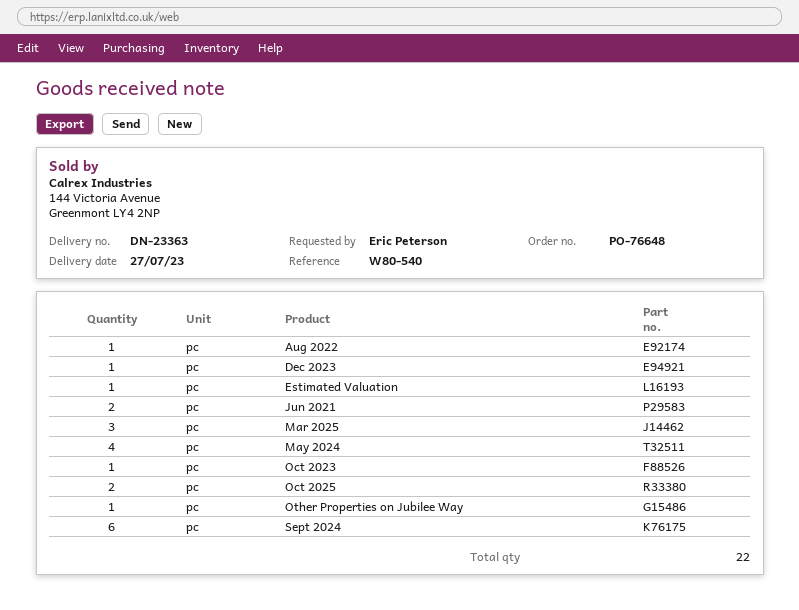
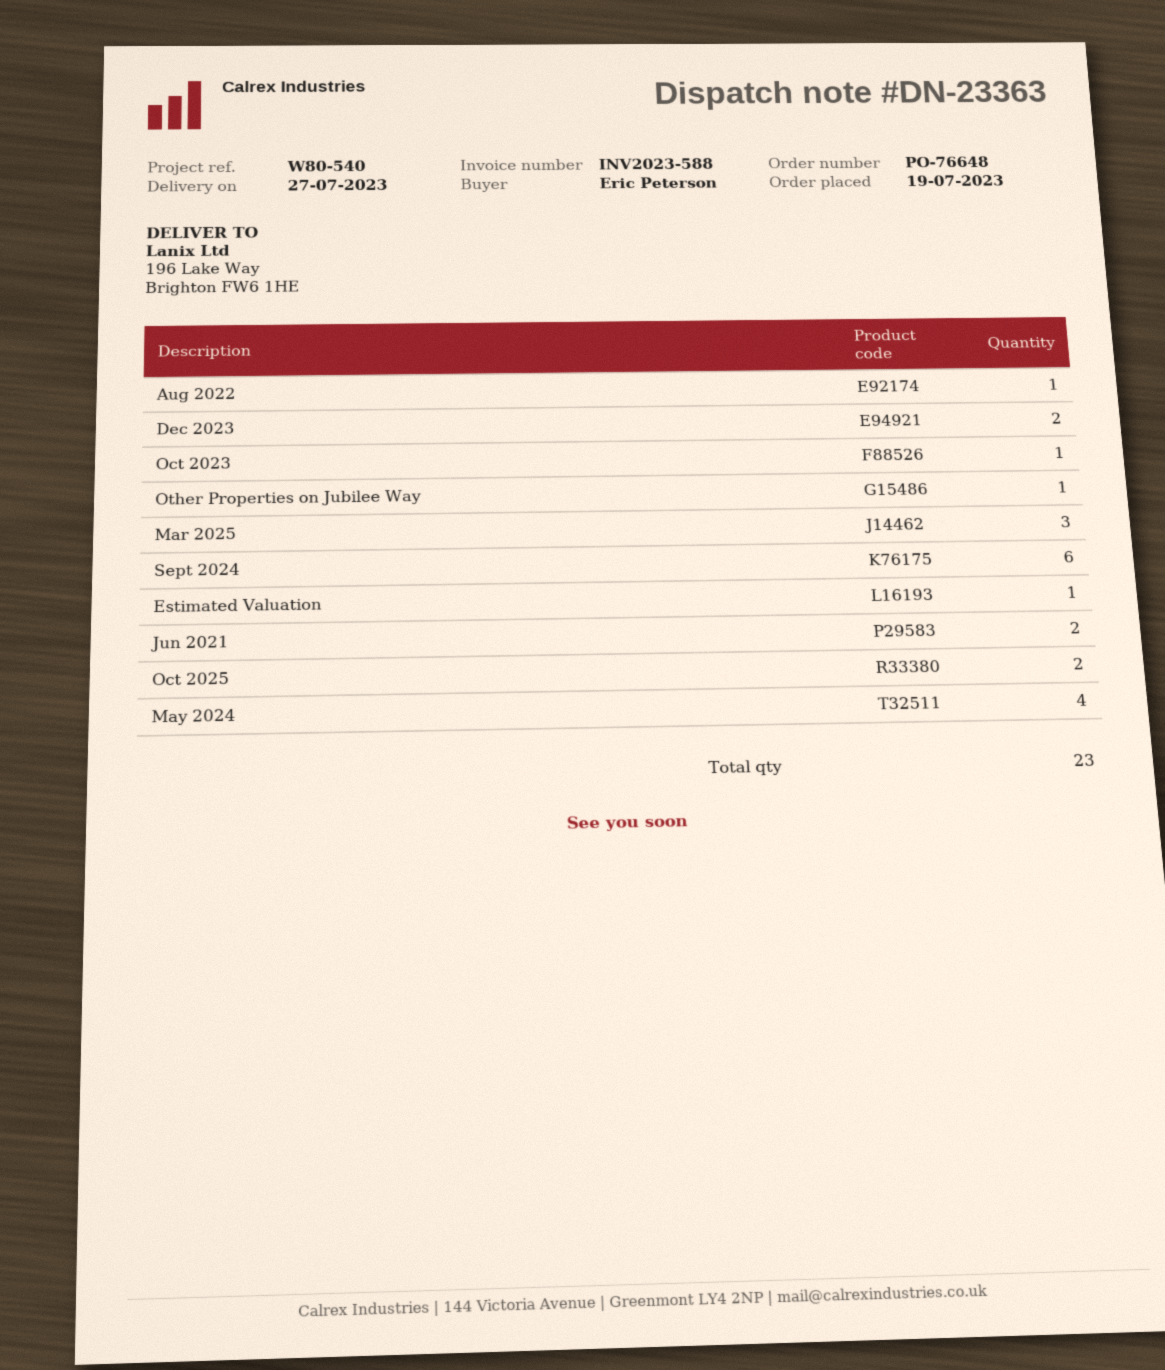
Dec 2023: 1 -> 2
total quantity: 22 -> 23

